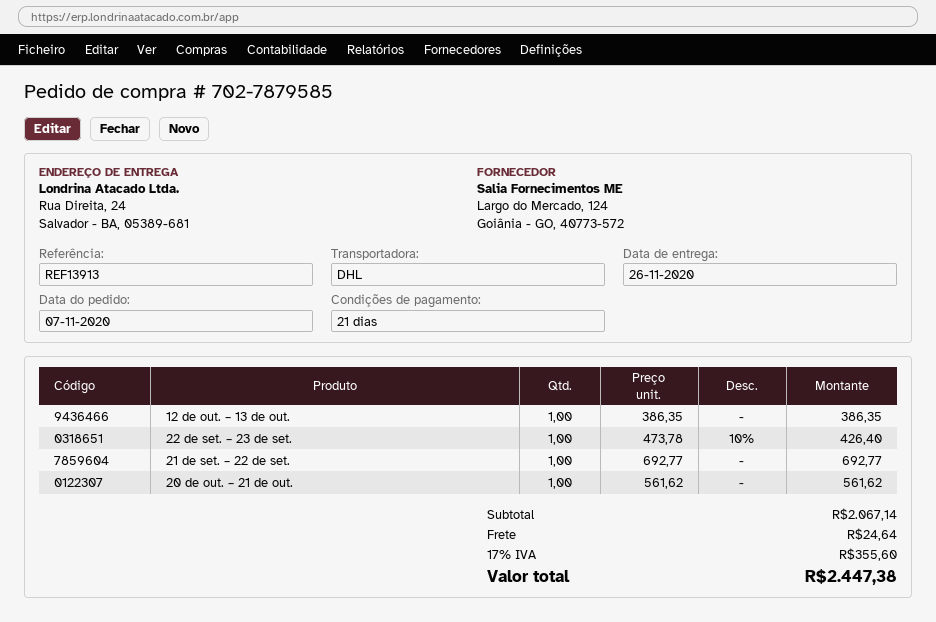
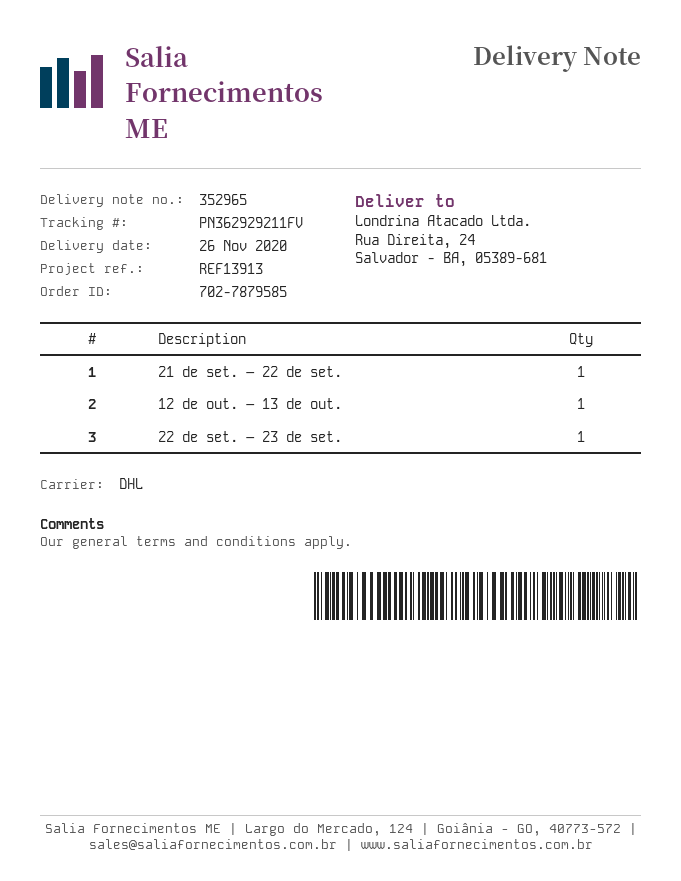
20 de out. – 21 de out.: 1 -> none

